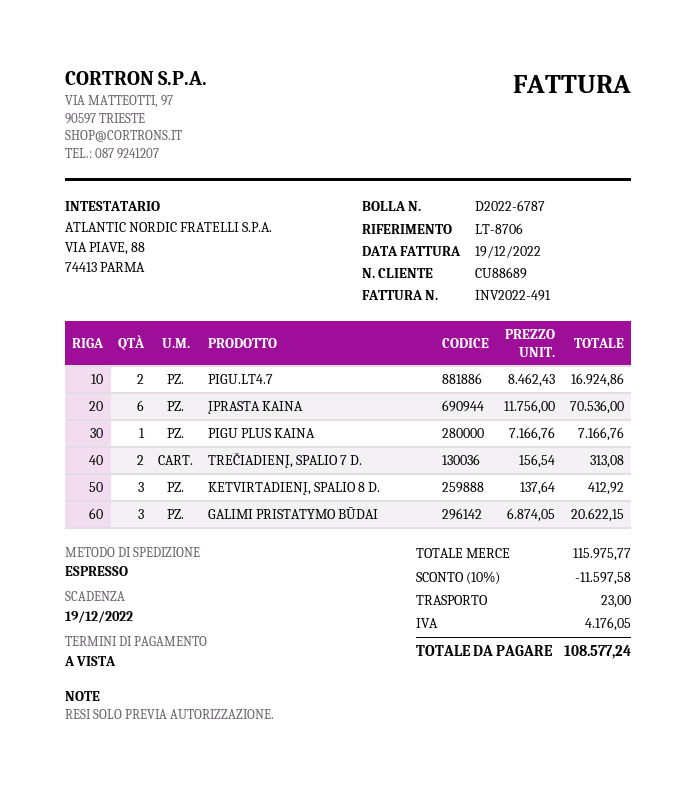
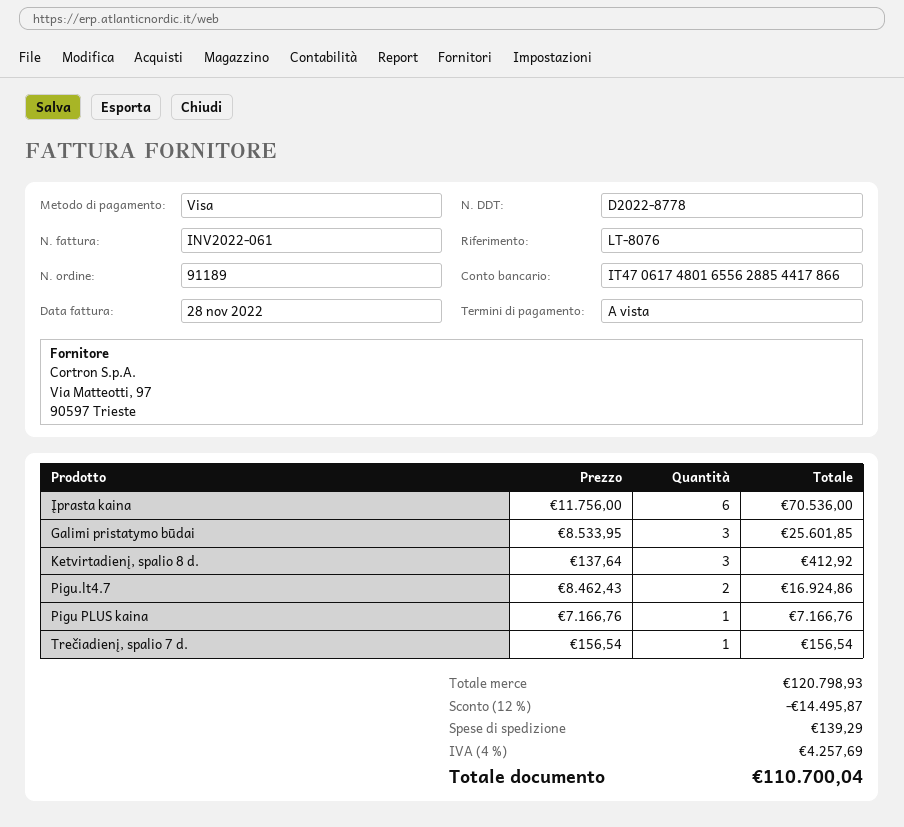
delivery note number: D2022-6787 -> D2022-8778
invoice number: INV2022-491 -> INV2022-061
invoice date: 2022-12-19 -> 2022-11-28
reference: LT-8706 -> LT-8076
TREČIADIENĮ, SPALIO 7 D.: 2 x 156.54 = 313.08 -> 1 x 156.54 = 156.54
GALIMI PRISTATYMO BŪDAI: 3 x 6874.05 = 20622.15 -> 3 x 8533.95 = 25601.85
subtotal: 115975.77 -> 120798.93
discount: 10% = 11597.58 -> 12% = 14495.87
shipping: 23.00 -> 139.29
tax: 4176.05 -> 4257.69
total: 108577.24 -> 110700.04

